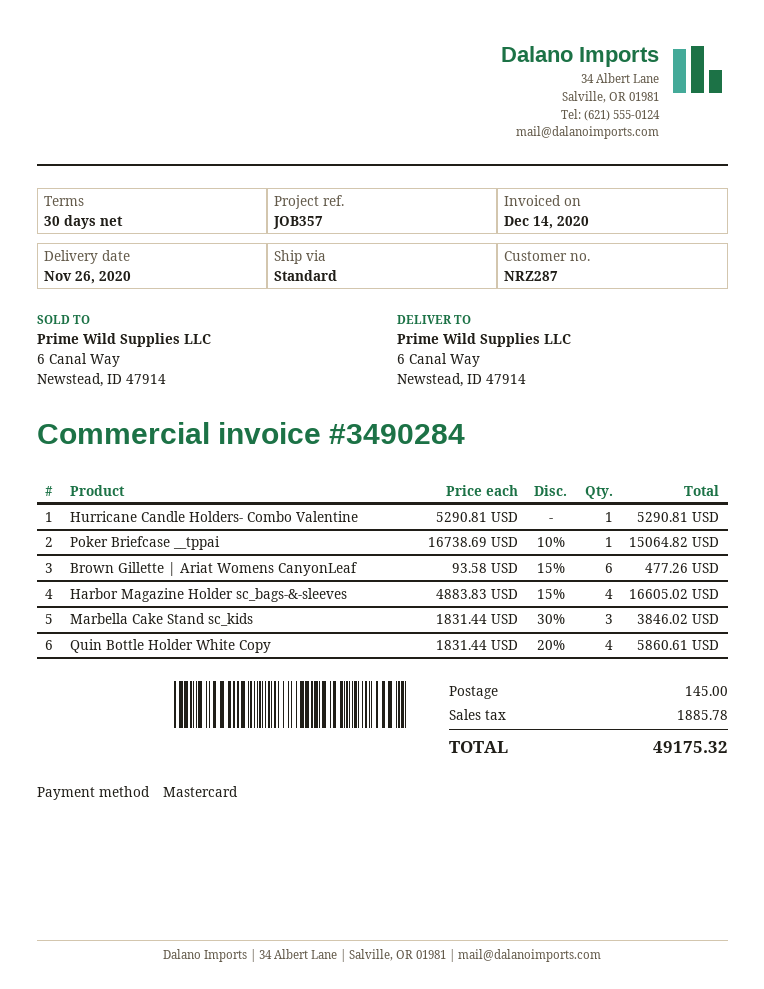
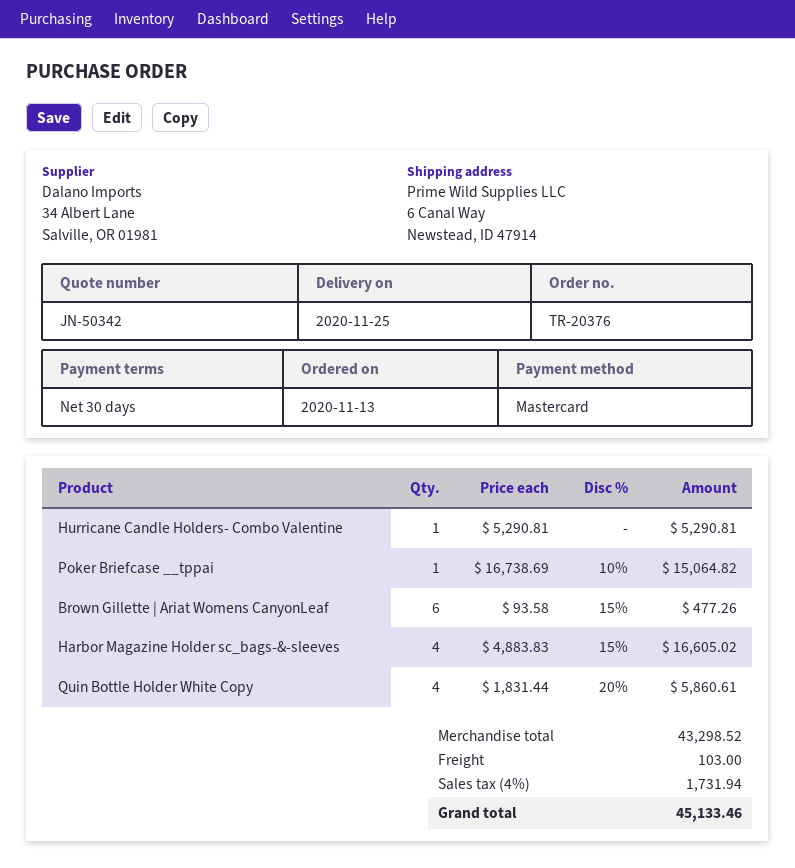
delivery date: 2020-11-26 -> 2020-11-25
Marbella Cake Stand sc_kids: 3 x 1831.44 - 30% = 3846.02 -> none
shipping: 145.00 -> 103.00
tax: 1885.78 -> 1731.94
total: 49175.32 -> 45133.46

